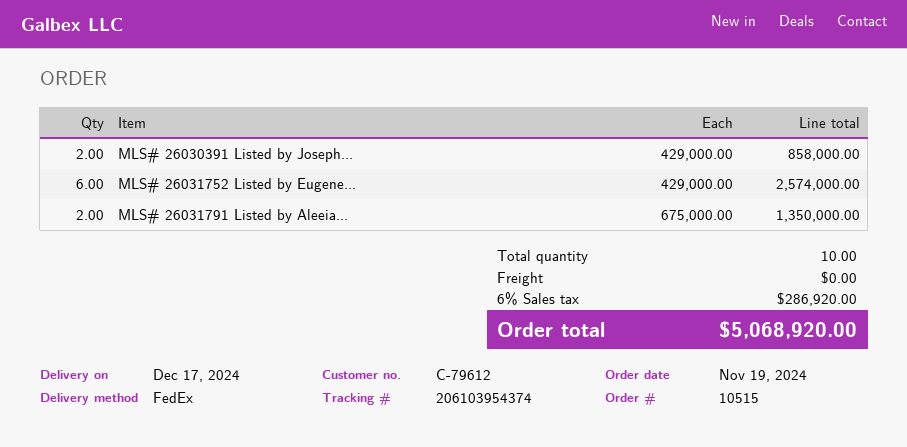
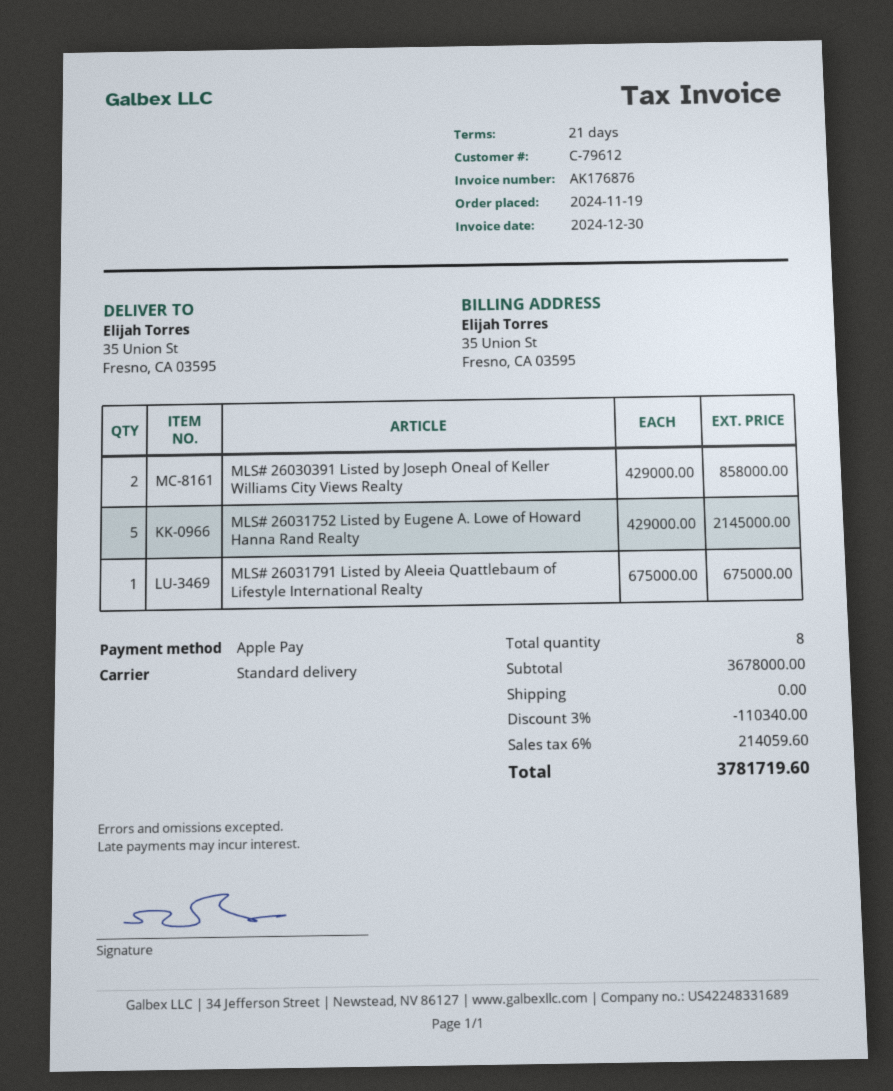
shipping method: FedEx -> standard
MLS# 26031752 Listed by Eugene...: 6 x 429000.00 = 2574000.00 -> 5 x 429000.00 = 2145000.00
MLS# 26031791 Listed by Aleeia...: 2 x 675000.00 = 1350000.00 -> 1 x 675000.00 = 675000.00
total quantity: 10 -> 8
discount: none -> 3% = 110340.00
tax: 6% = 286920.00 -> 6% = 214059.60
total: 5068920.00 -> 3781719.60

